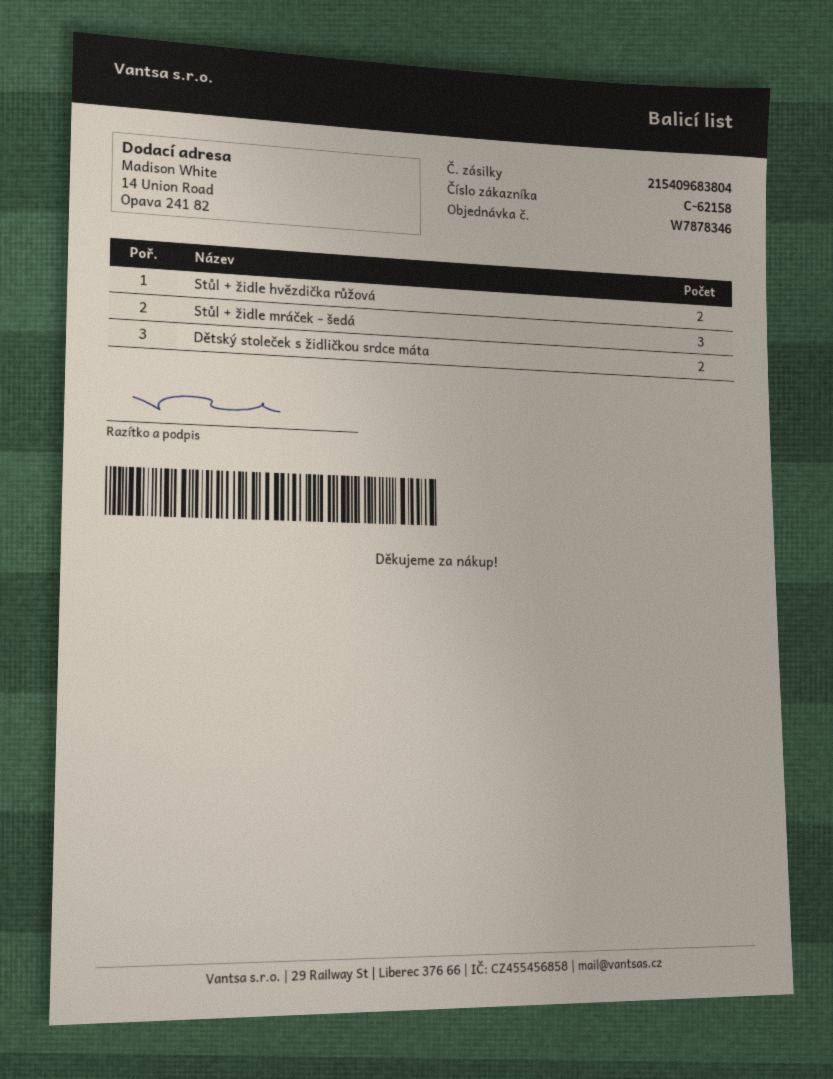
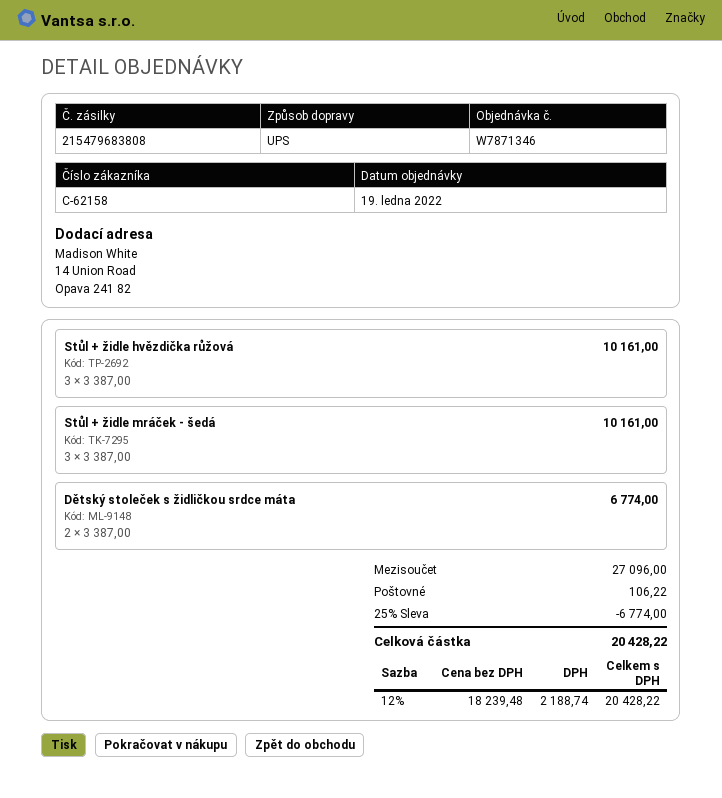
order number: W7878346 -> W7871346
tracking number: 215409683804 -> 215479683808
Stůl + židle hvězdička růžová: 2 -> 3

